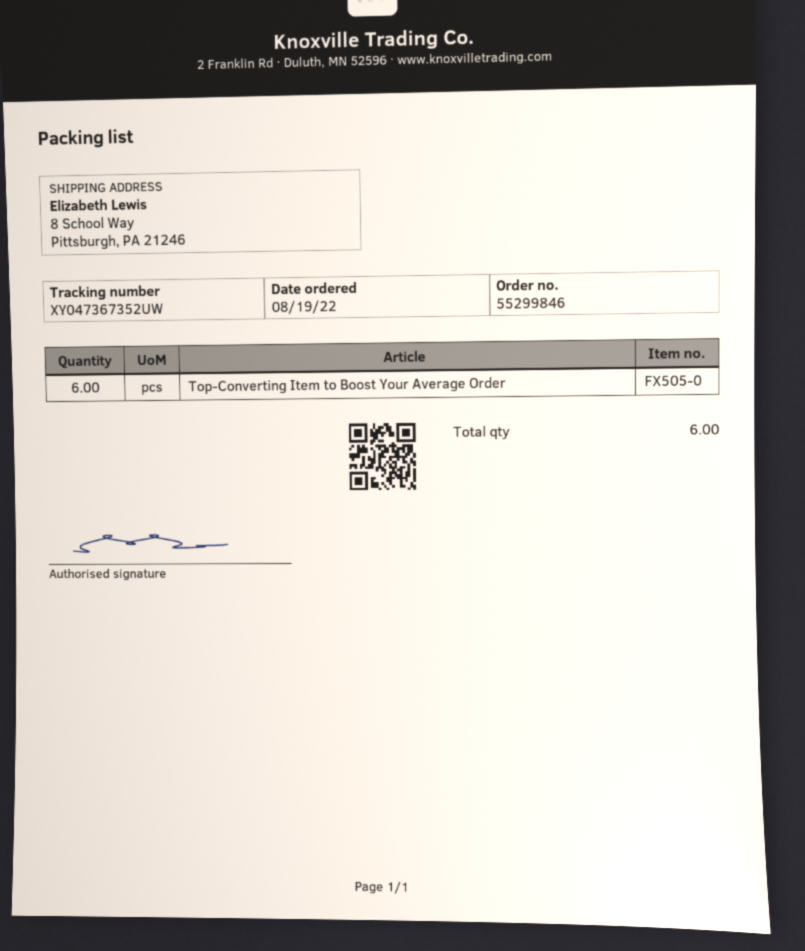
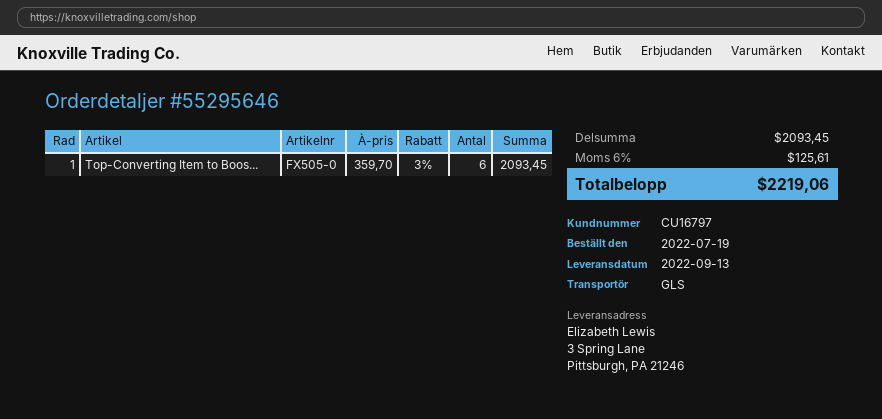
order number: 55299846 -> 55295646
order date: 2022-08-19 -> 2022-07-19
ship to: 8 School Way, Pittsburgh, PA 21246 -> 3 Spring Lane, Pittsburgh, PA 21246

